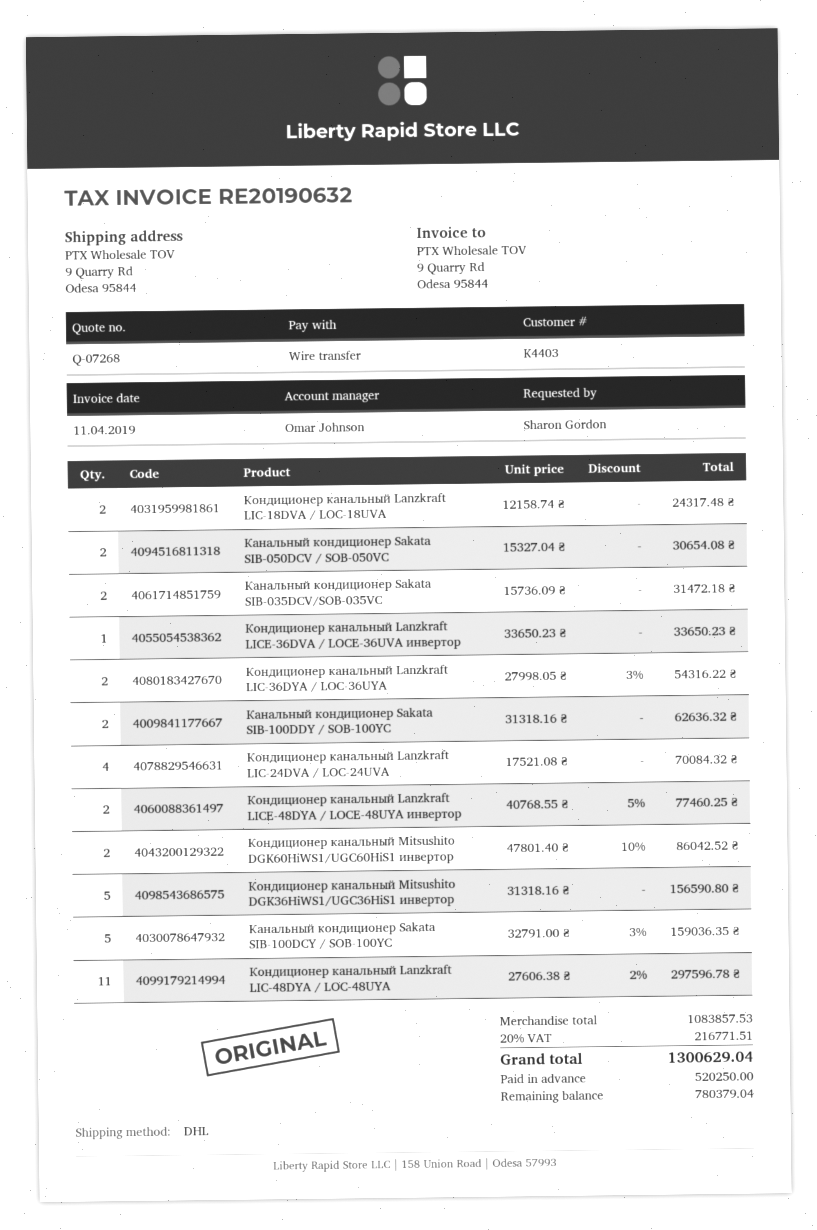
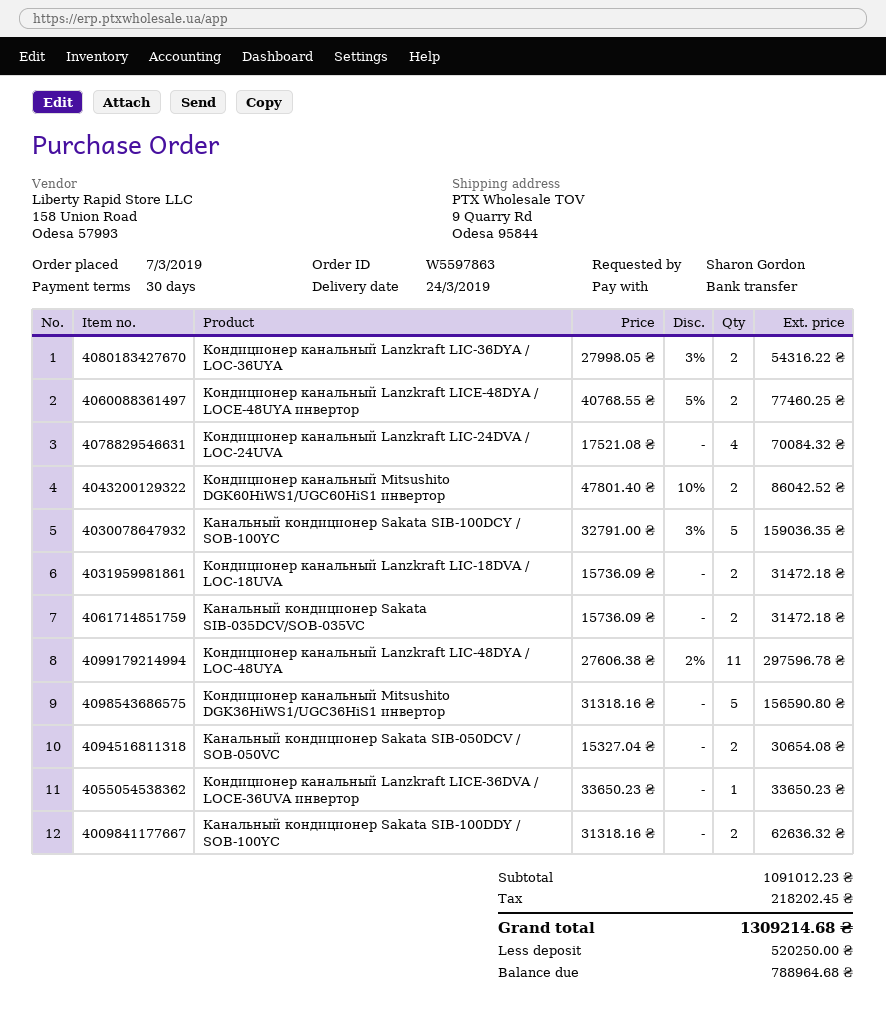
Кондиционер канальный Lanzkraft LIC-18DVA / LOC-18UVA: 2 x 12158.74 = 24317.48 -> 2 x 15736.09 = 31472.18
subtotal: 1083857.53 -> 1091012.23
tax: 216771.51 -> 218202.45
total: 1300629.04 -> 1309214.68
balance: 780379.04 -> 788964.68

